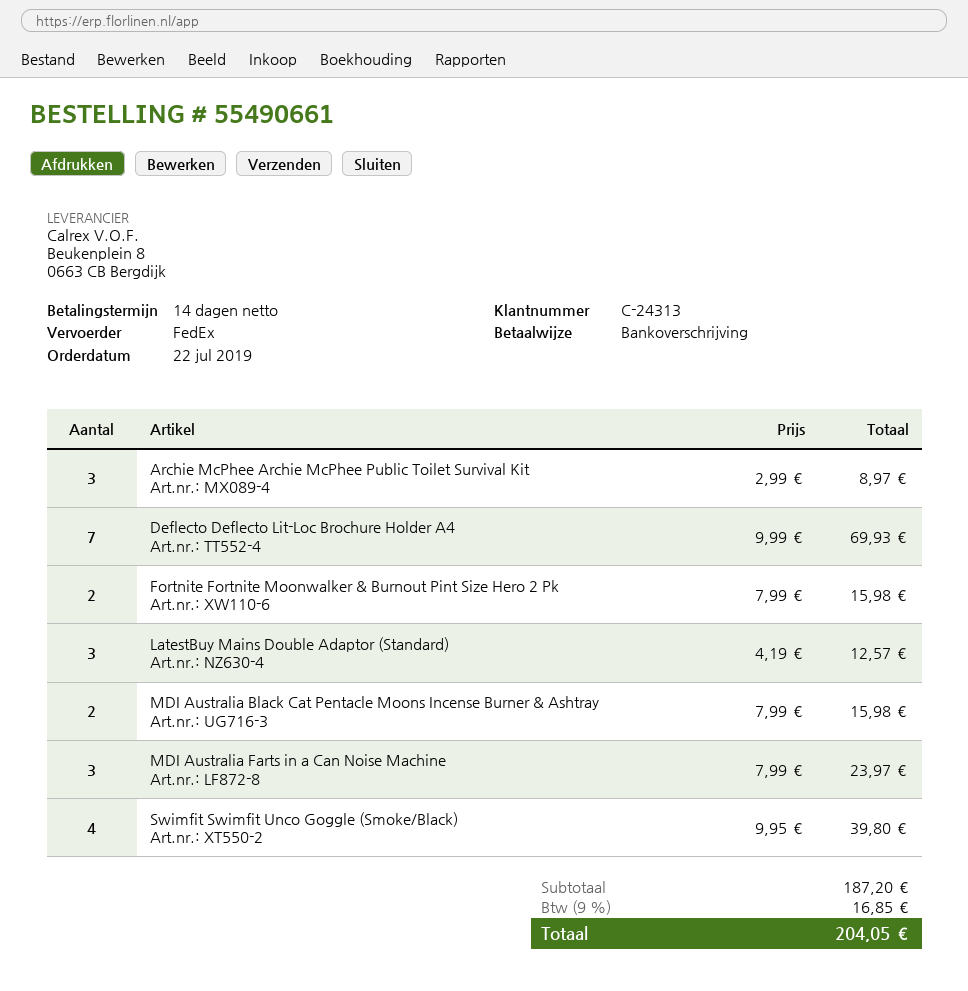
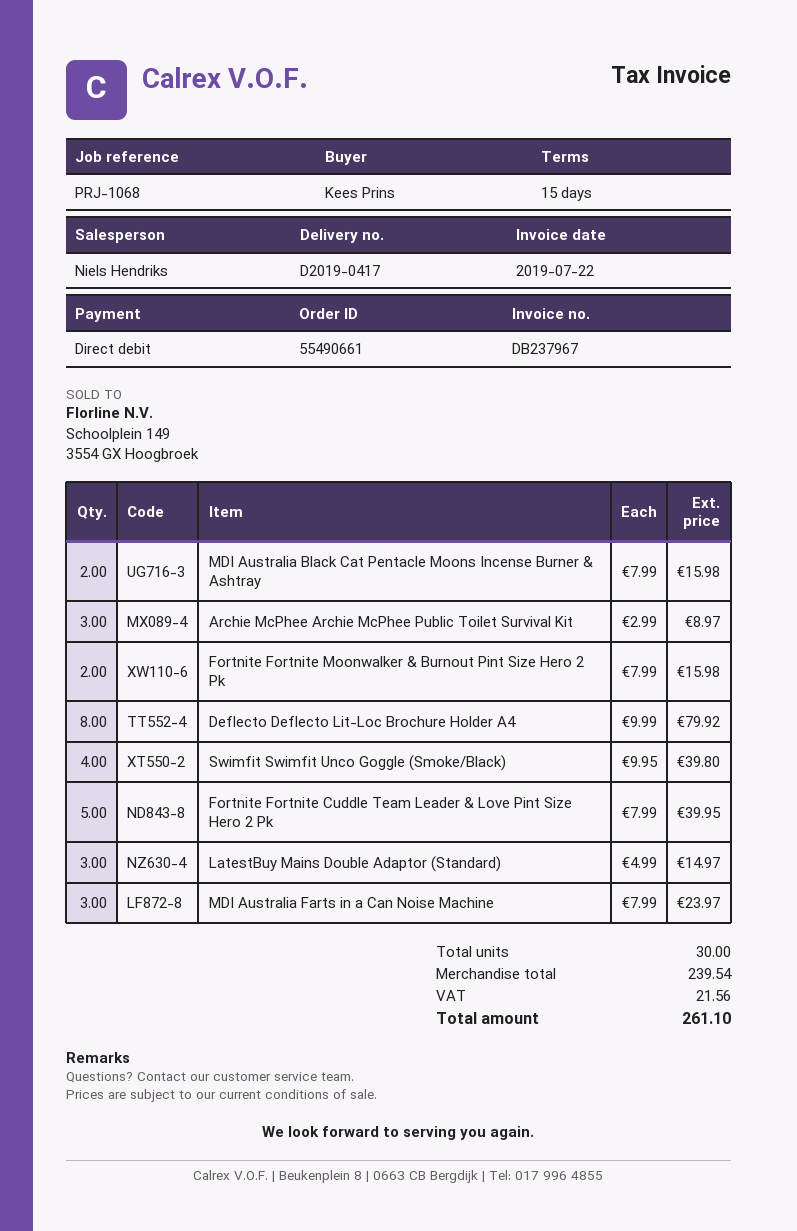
payment terms: 14 days -> 15 days
payment method: bank transfer -> direct debit
Deflecto Deflecto Lit-Loc Brochure Holder A4: 7 x 9.99 = 69.93 -> 8 x 9.99 = 79.92
LatestBuy Mains Double Adaptor (Standard): 3 x 4.19 = 12.57 -> 3 x 4.99 = 14.97
Fortnite Fortnite Cuddle Team Leader & Love Pint Size Hero 2 Pk: none -> 5 x 7.99 = 39.95
subtotal: 187.20 -> 239.54
tax: 16.85 -> 21.56
total: 204.05 -> 261.10

